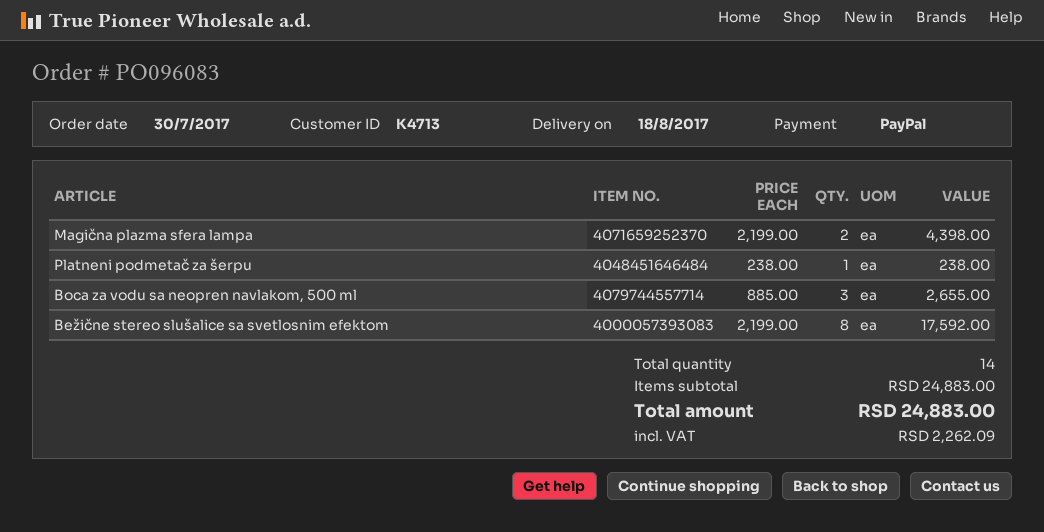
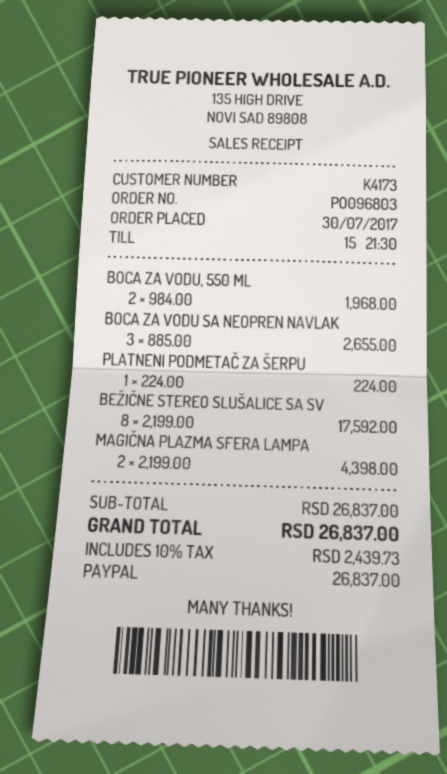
order number: PO096083 -> PO096803
customer number: K4713 -> K4173
Platneni podmetač za šerpu: 1 x 238.00 = 238.00 -> 1 x 224.00 = 224.00
BOCA ZA VODU, 550 ML: none -> 2 x 984.00 = 1968.00
subtotal: 24883.00 -> 26837.00
tax: 2262.09 -> 2439.73
total: 24883.00 -> 26837.00

